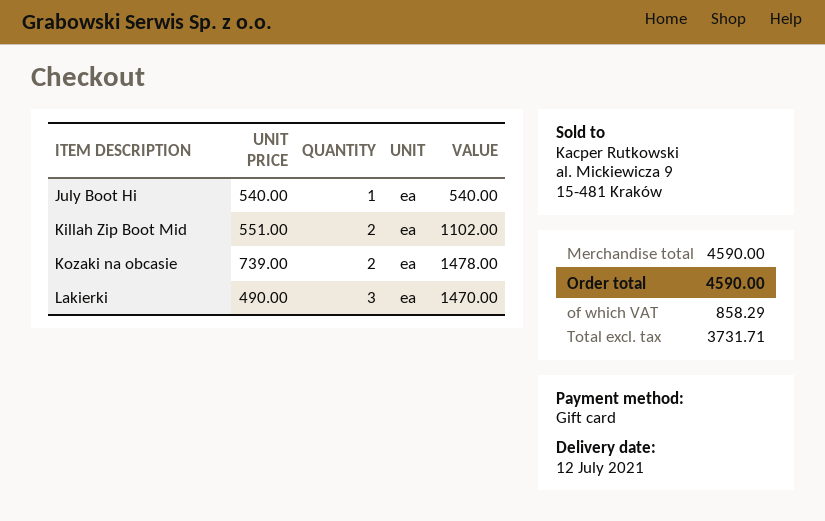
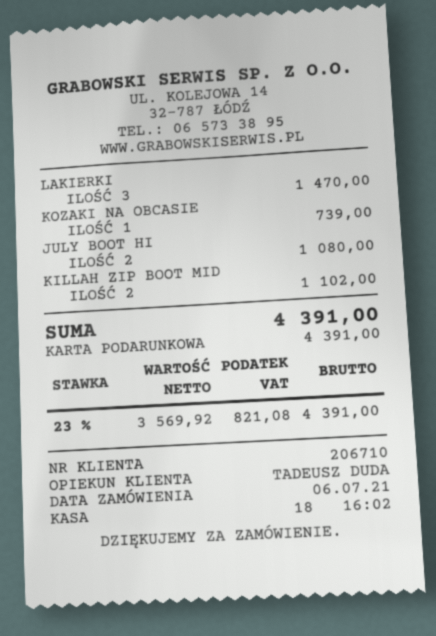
July Boot Hi: 1 for 540.00 -> 2 for 1080.00
Kozaki na obcasie: 2 for 1478.00 -> 1 for 739.00
net: 3731.71 -> 3569.92
tax: 858.29 -> 821.08
total: 4590.00 -> 4391.00

